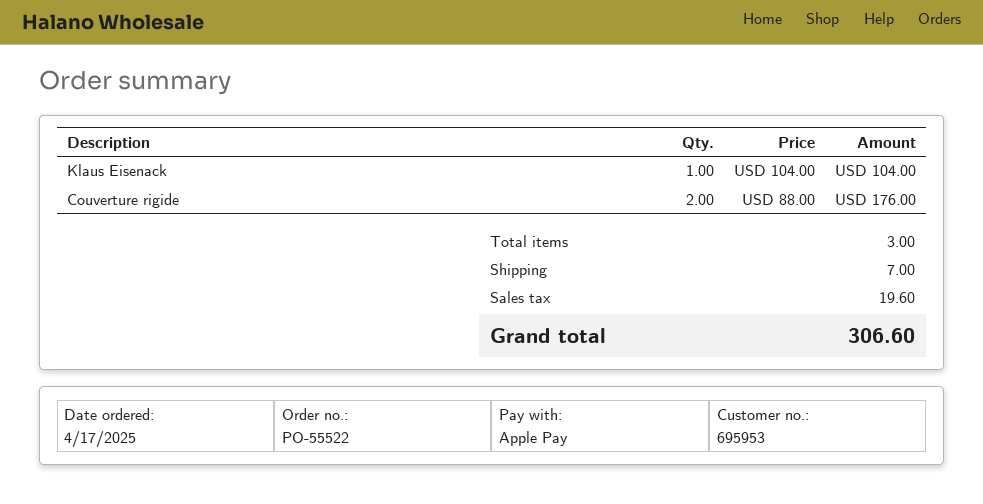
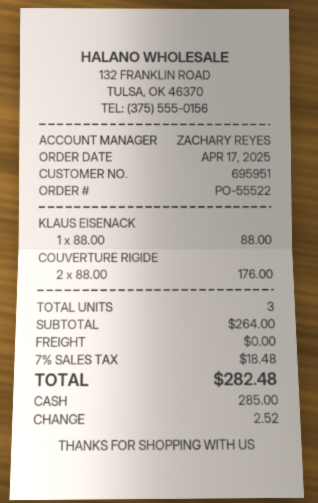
customer number: 695953 -> 695951
payment method: Apple Pay -> cash
Klaus Eisenack: 1 x 104.00 = 104.00 -> 1 x 88.00 = 88.00
shipping: 7.00 -> 0.00
tax: 19.60 -> 18.48
total: 306.60 -> 282.48

